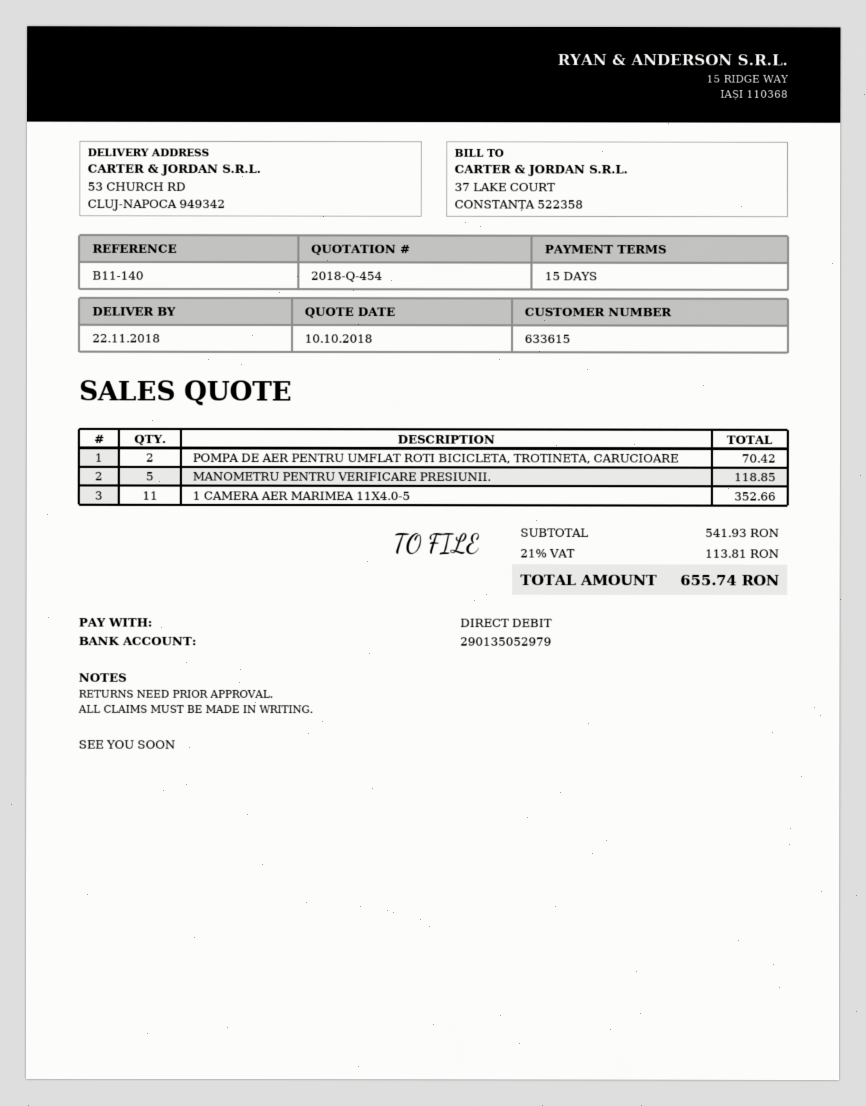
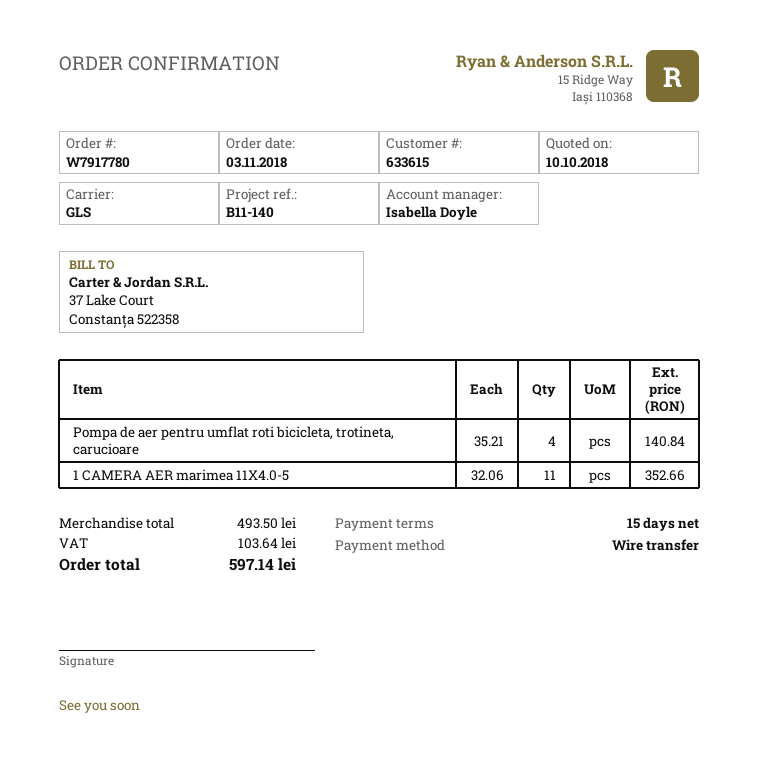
payment method: direct debit -> bank transfer
POMPA DE AER PENTRU UMFLAT ROTI BICICLETA, TROTINETA, CARUCIOARE: 2 for 70.42 -> 4 for 140.84
MANOMETRU PENTRU VERIFICARE PRESIUNII.: 5 for 118.85 -> none
subtotal: 541.93 -> 493.50
tax: 113.81 -> 103.64
total: 655.74 -> 597.14

